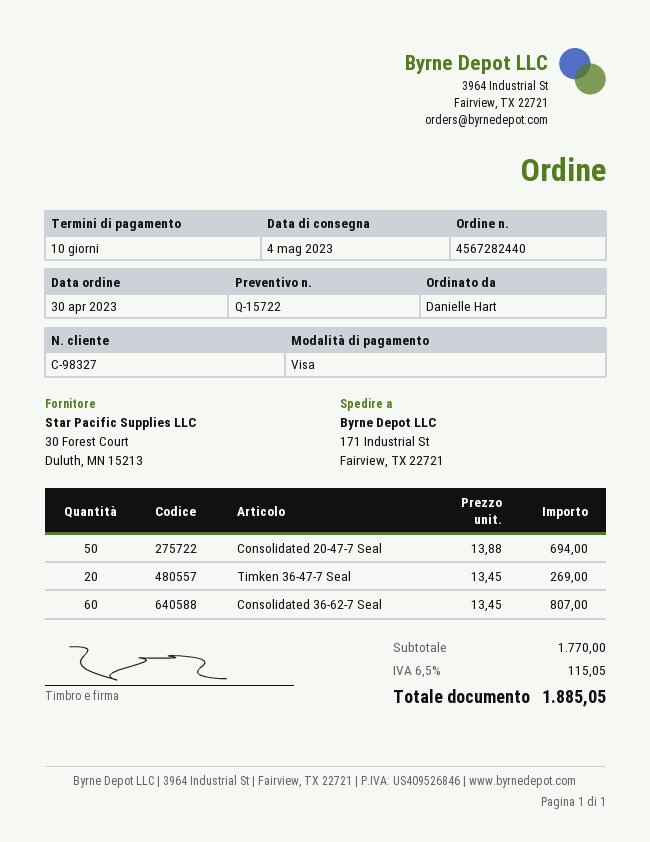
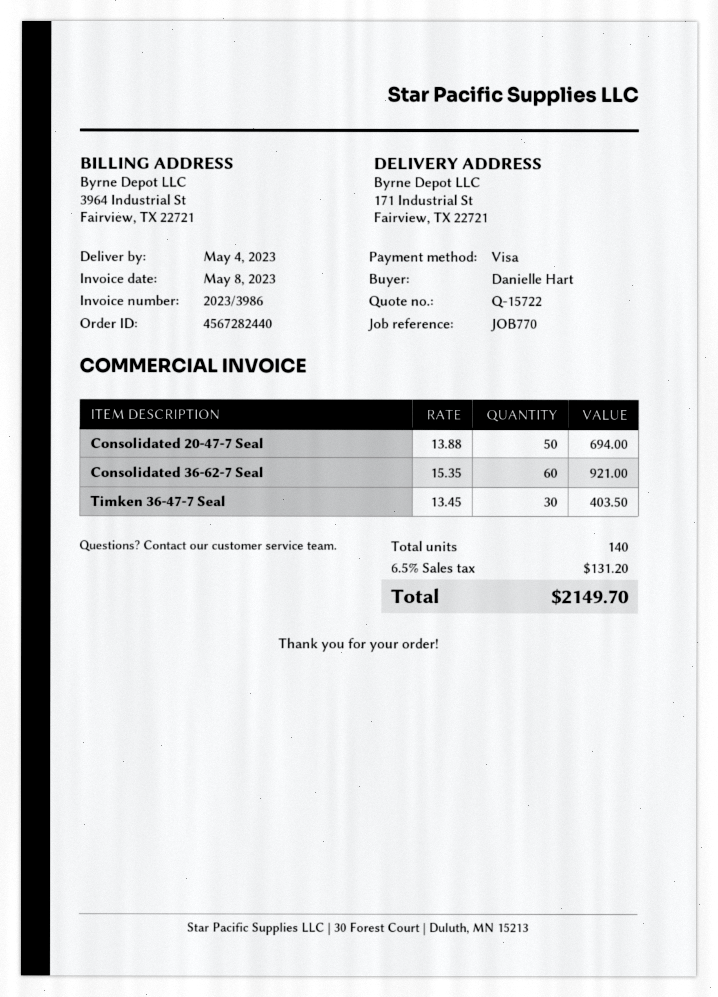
Timken 36-47-7 Seal: 20 x 13.45 = 269.00 -> 30 x 13.45 = 403.50
Consolidated 36-62-7 Seal: 60 x 13.45 = 807.00 -> 60 x 15.35 = 921.00
tax: 6.5% = 115.05 -> 6.5% = 131.20
total: 1885.05 -> 2149.70

